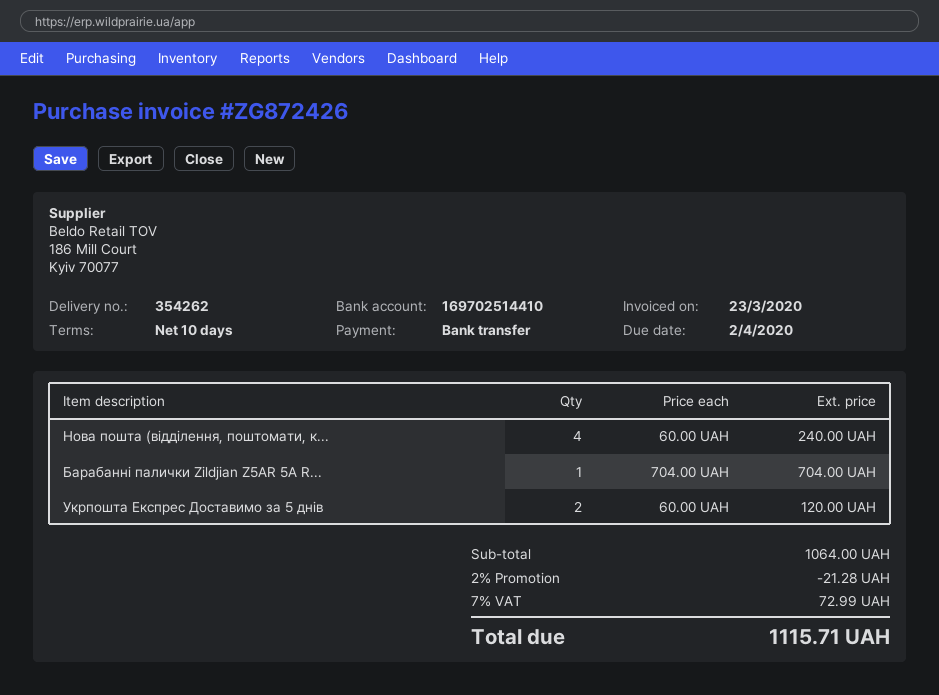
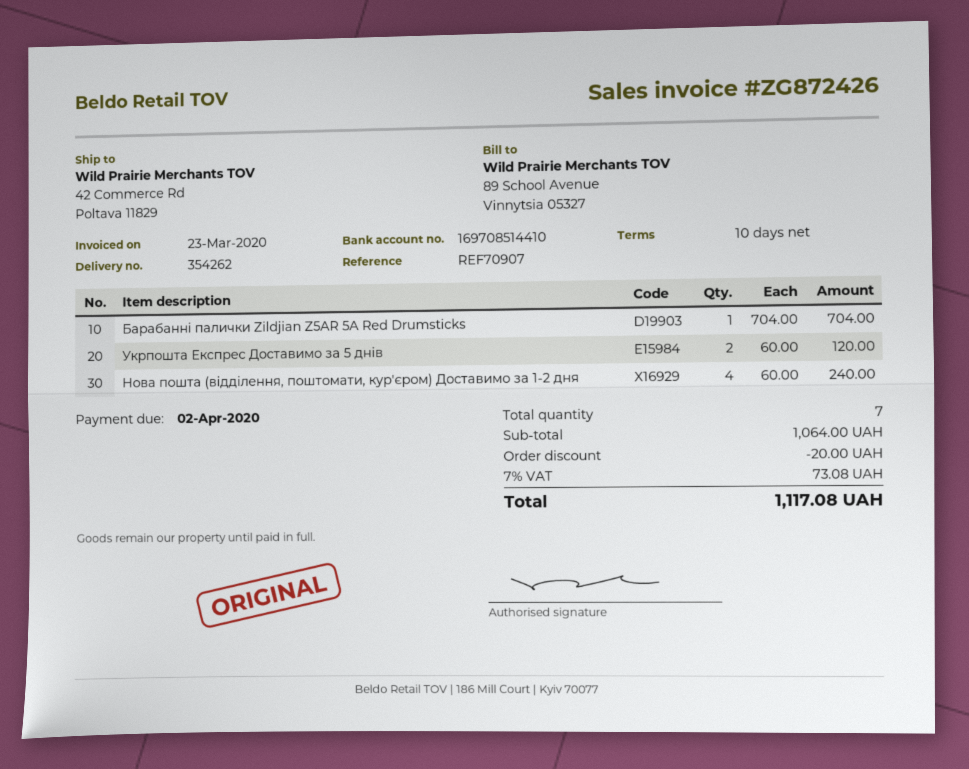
bank account: 169702514410 -> 169708514410
discount: 21.28 -> 20.00
tax: 7% = 72.99 -> 7% = 73.08
total: 1115.71 -> 1117.08

